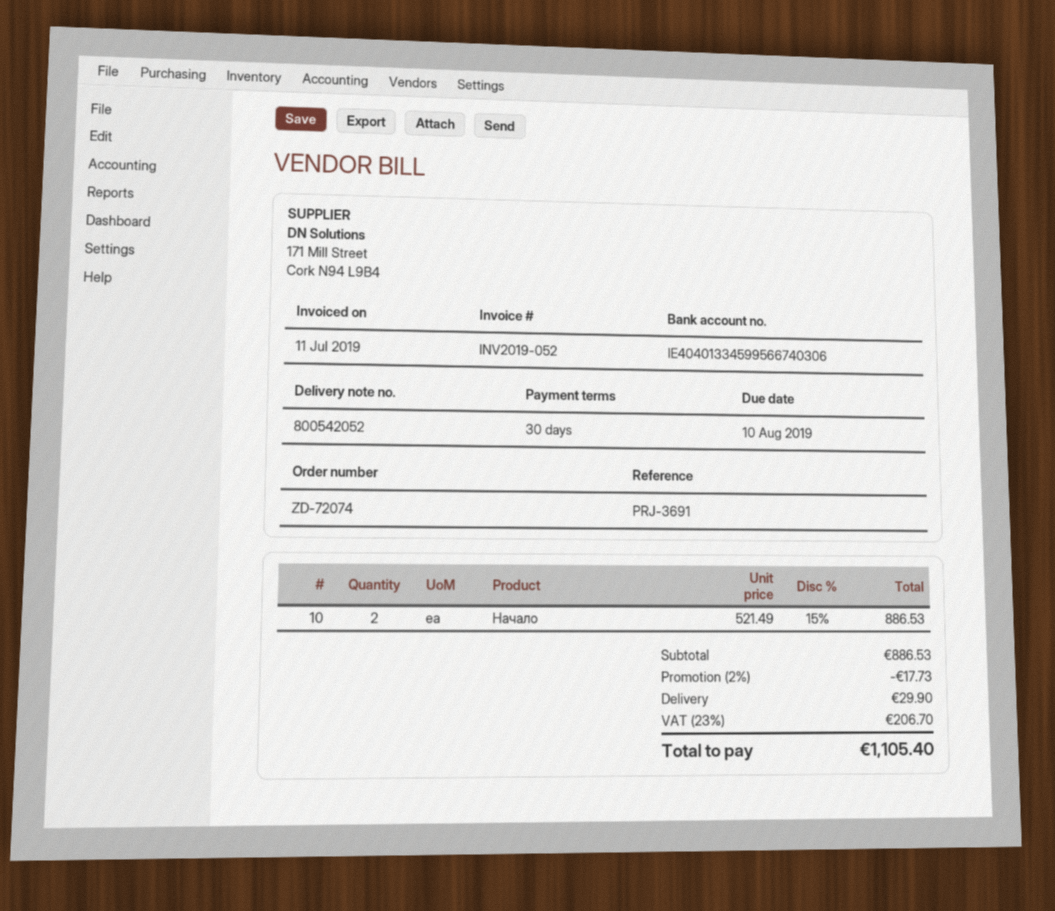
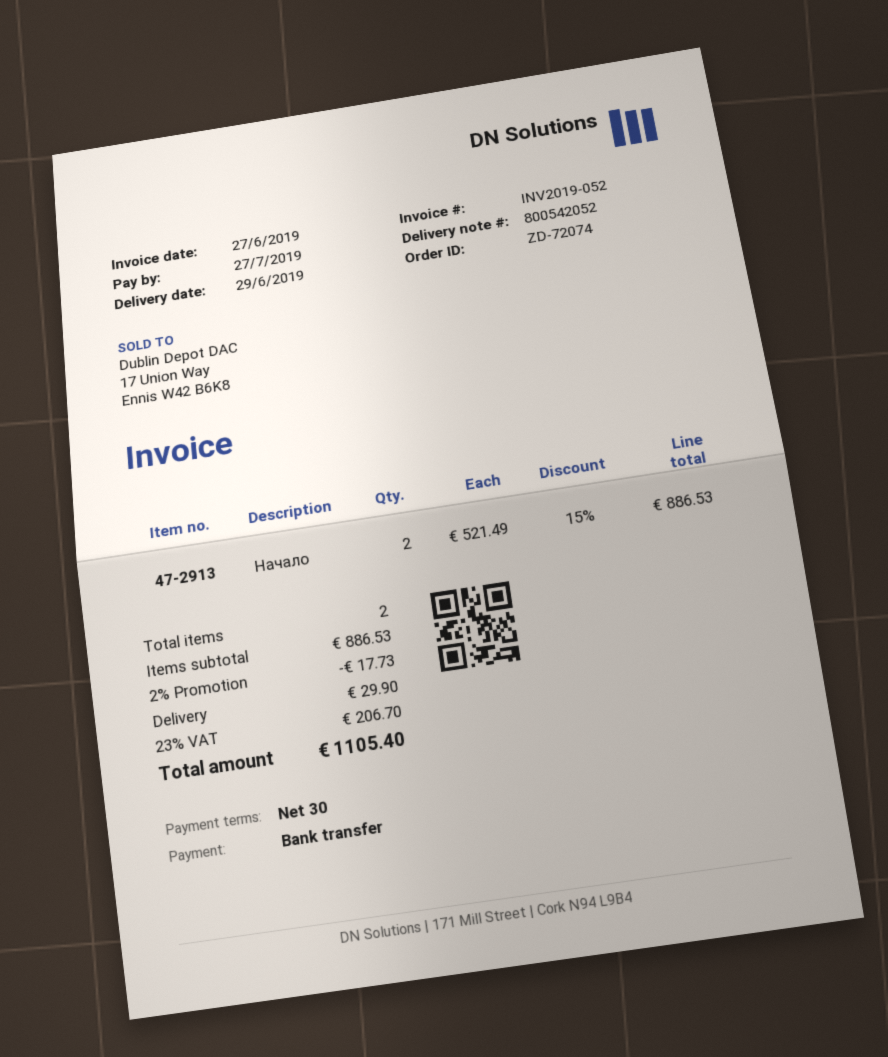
invoice date: 2019-07-11 -> 2019-06-27
due date: 2019-08-10 -> 2019-07-27

